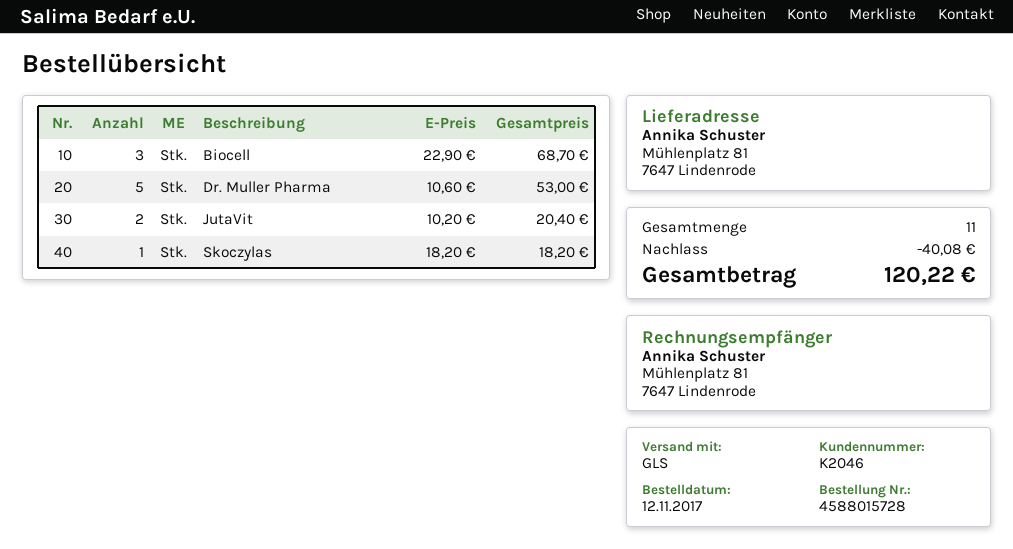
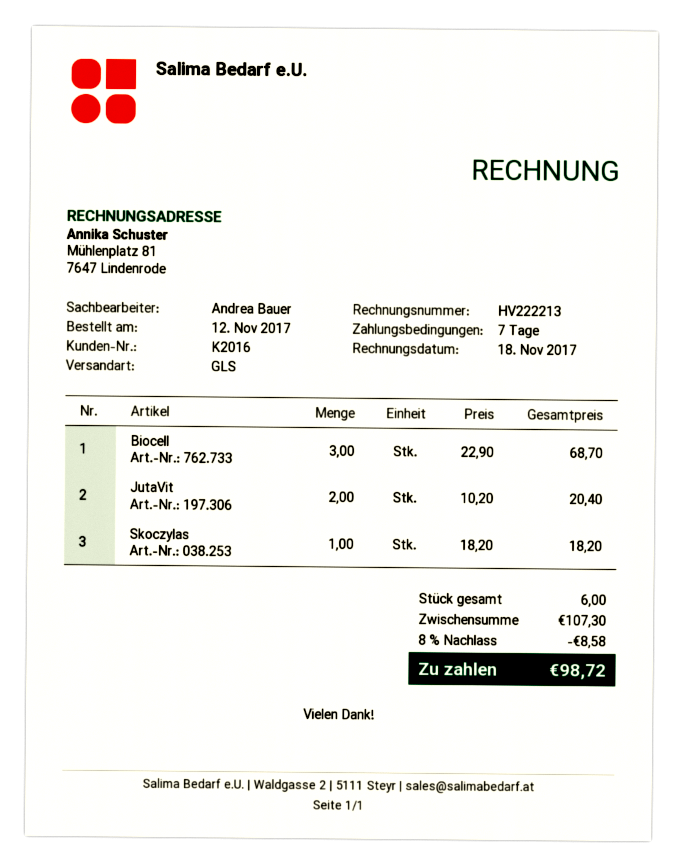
customer number: K2046 -> K2016
Dr. Muller Pharma: 5 x 10.60 = 53.00 -> none
total quantity: 11 -> 6
discount: 40.08 -> 8.58
total: 120.22 -> 98.72

